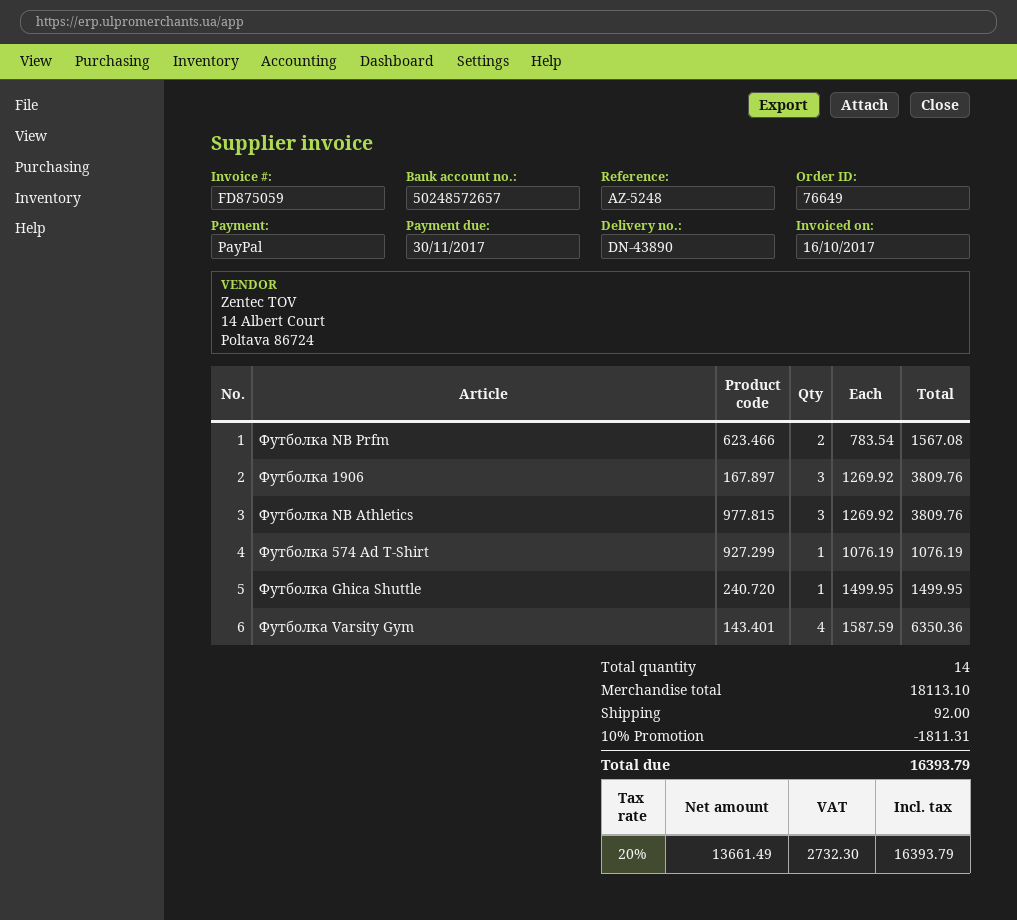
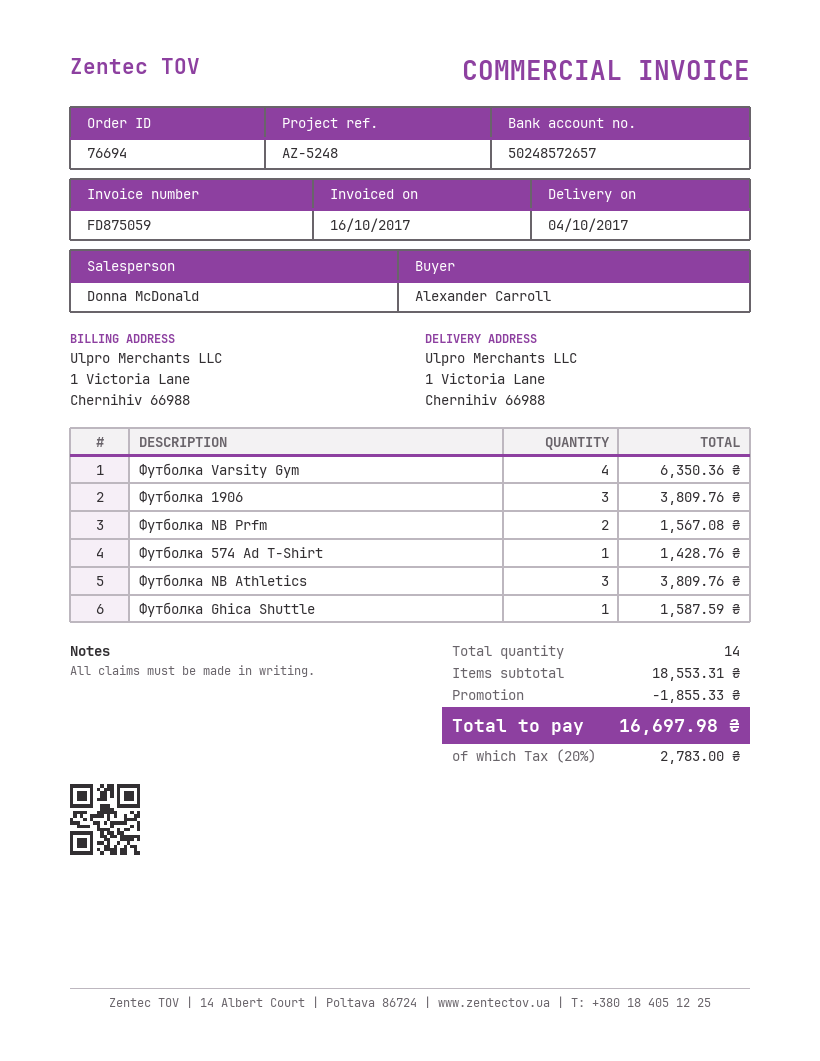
order number: 76649 -> 76694
Футболка 574 Ad T-Shirt: 1 for 1076.19 -> 1 for 1428.76
Футболка Ghica Shuttle: 1 for 1499.95 -> 1 for 1587.59
subtotal: 18113.10 -> 18553.31
discount: 1811.31 -> 1855.33
shipping: 92.00 -> none
tax: 20% = 2732.30 -> 20% = 2783.00
total: 16393.79 -> 16697.98

